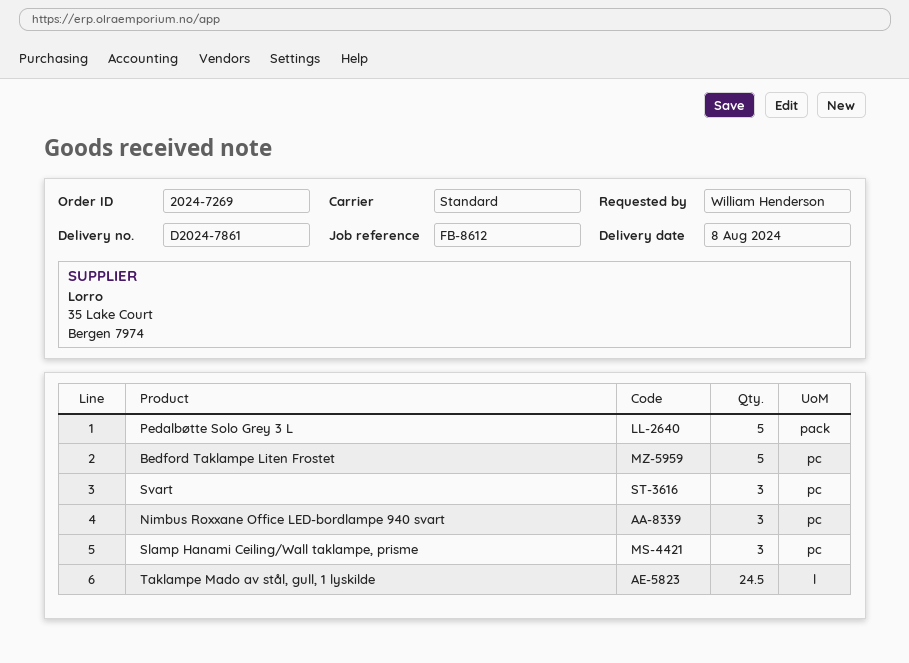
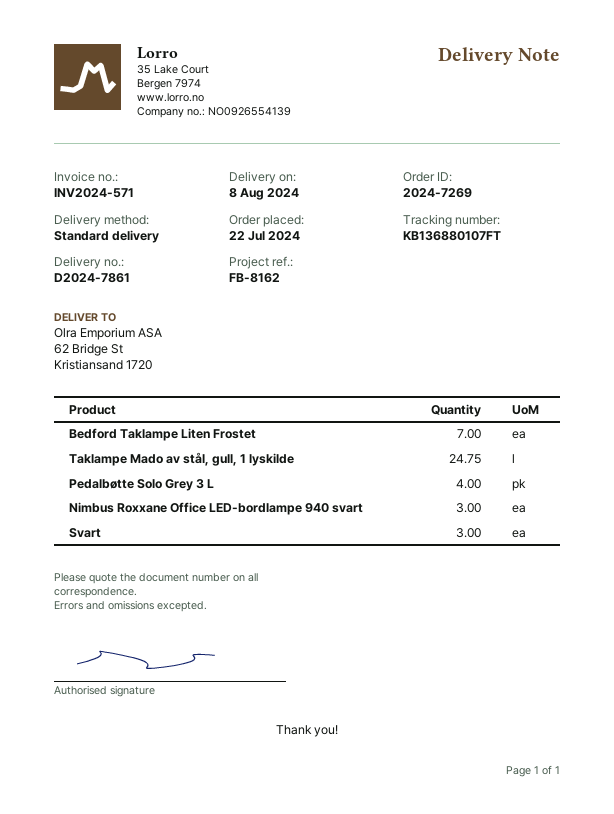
reference: FB-8612 -> FB-8162
Pedalbøtte Solo Grey 3 L: 5 -> 4
Bedford Taklampe Liten Frostet: 5 -> 7
Slamp Hanami Ceiling/Wall taklampe, prisme: 3 -> none
Taklampe Mado av stål, gull, 1 lyskilde: 24.5 -> 24.75

